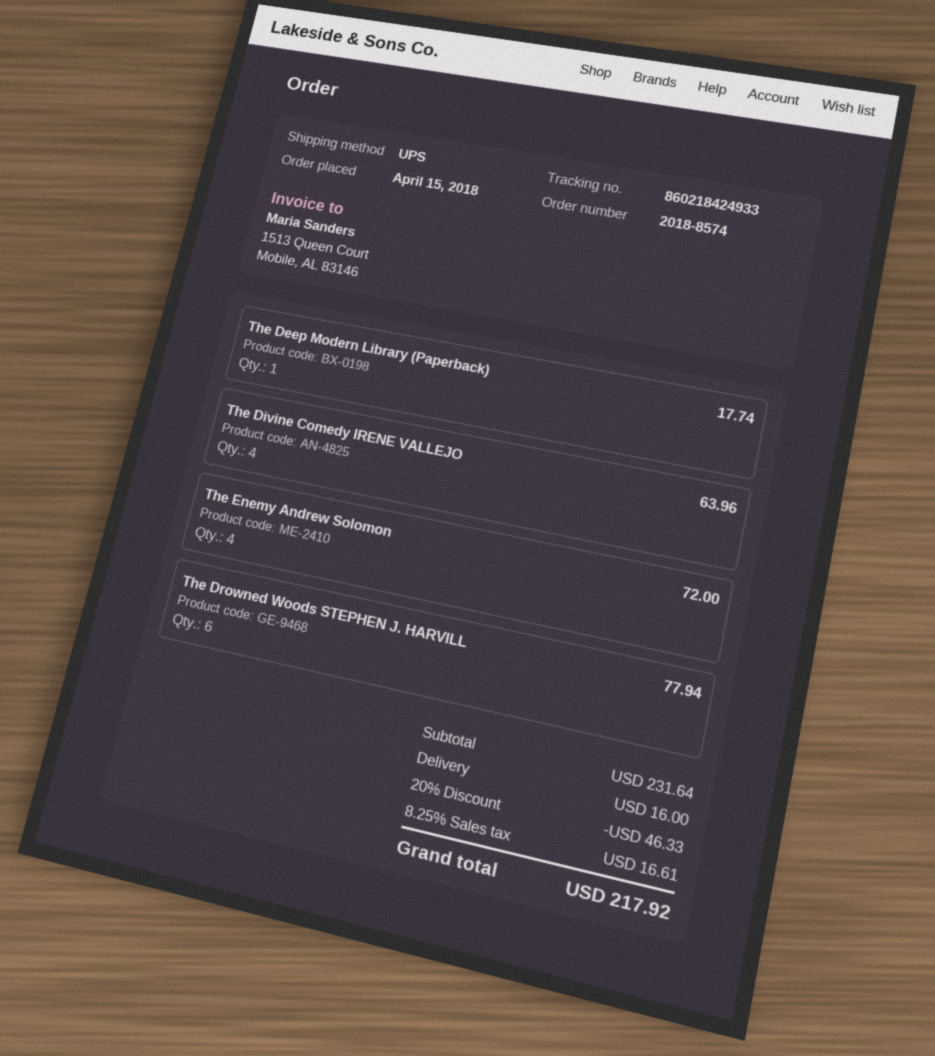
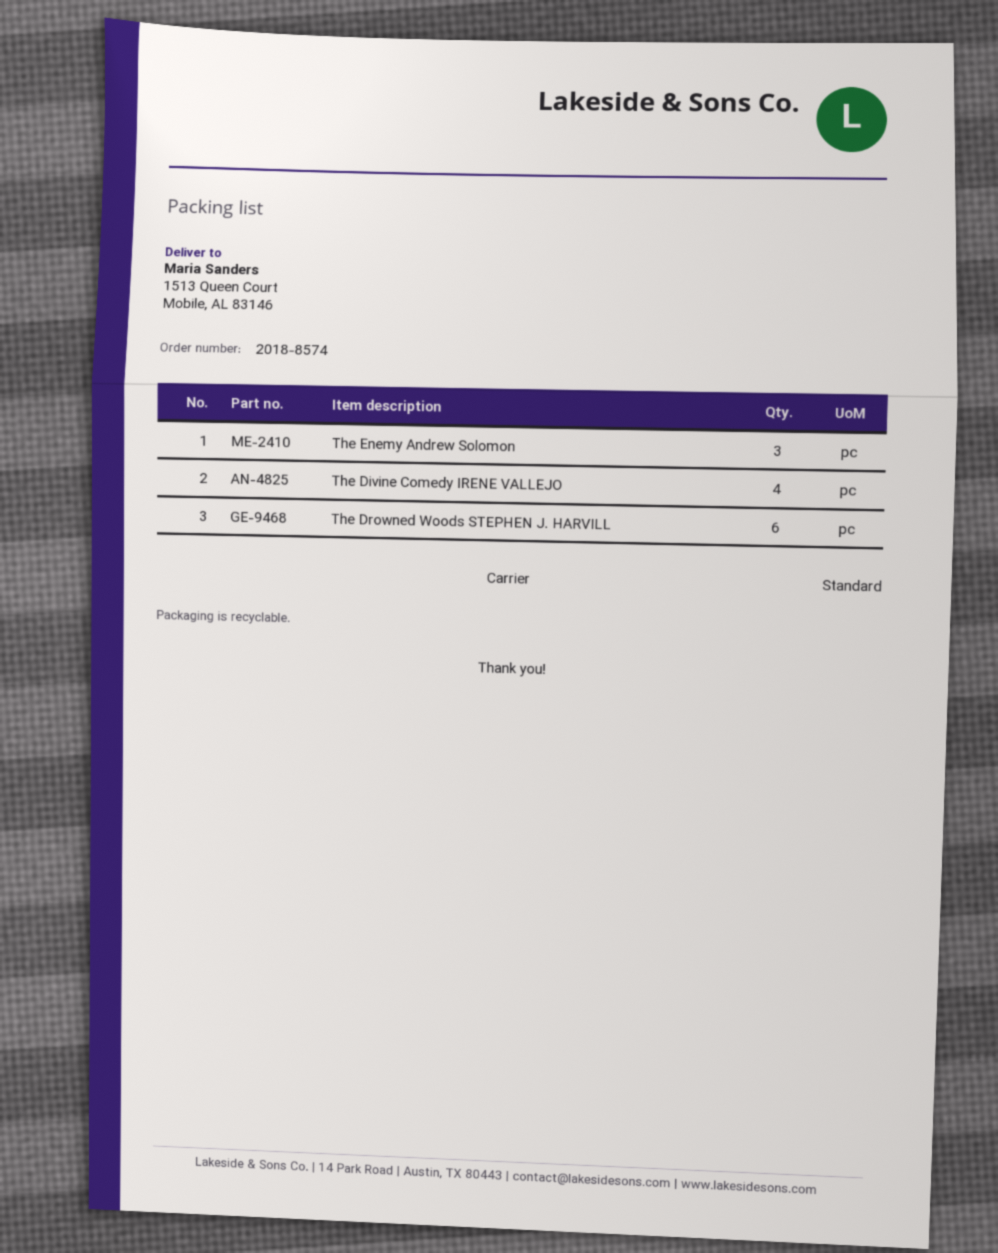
shipping method: UPS -> standard
The Deep Modern Library (Paperback): 1 -> none
The Enemy Andrew Solomon: 4 -> 3

